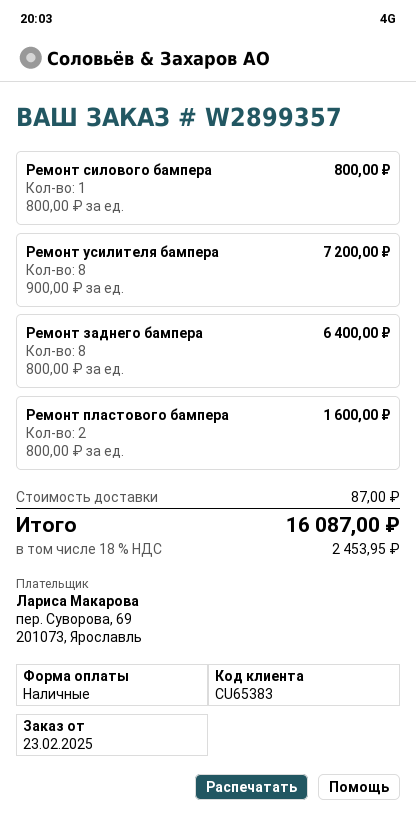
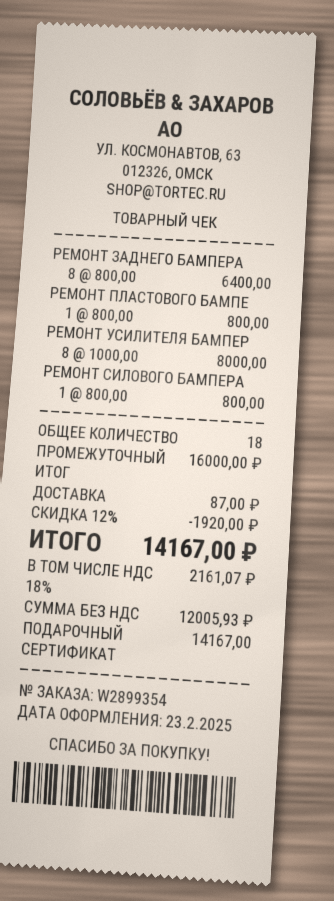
order number: W2899357 -> W2899354
payment method: cash -> gift card
Ремонт усилителя бампера: 8 x 900.00 = 7200.00 -> 8 x 1000.00 = 8000.00
Ремонт пластового бампера: 2 x 800.00 = 1600.00 -> 1 x 800.00 = 800.00
discount: none -> 12% = 1920.00
tax: 18% = 2453.95 -> 18% = 2161.07
total: 16087.00 -> 14167.00

